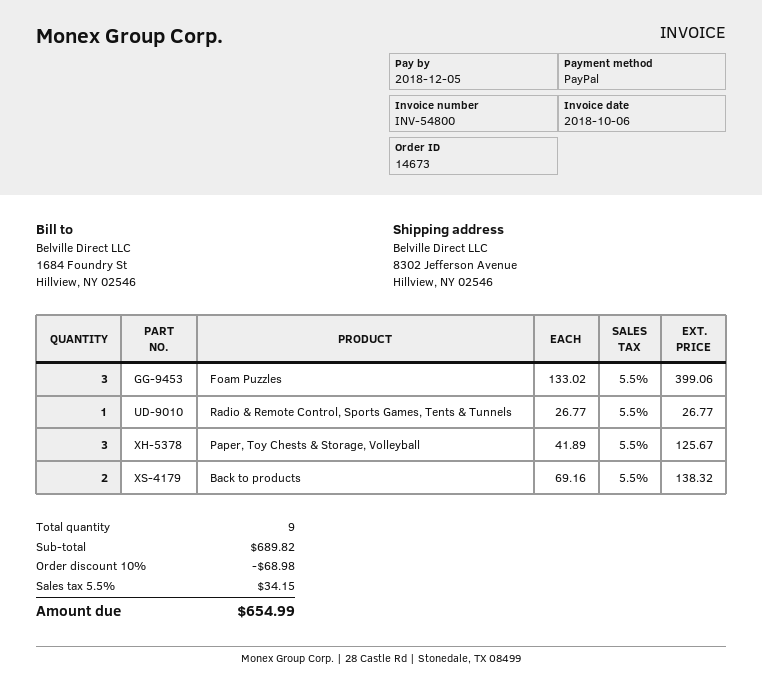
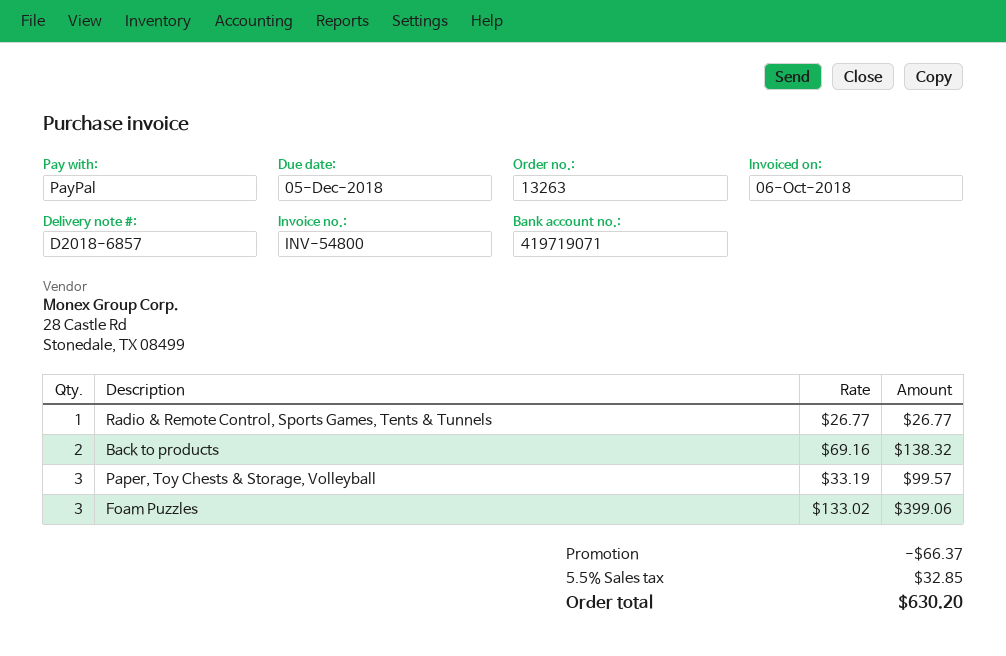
order number: 14673 -> 13263
Paper, Toy Chests & Storage, Volleyball: 3 x 41.89 = 125.67 -> 3 x 33.19 = 99.57
discount: 68.98 -> 66.37
tax: 5.5% = 34.15 -> 5.5% = 32.85
total: 654.99 -> 630.20

